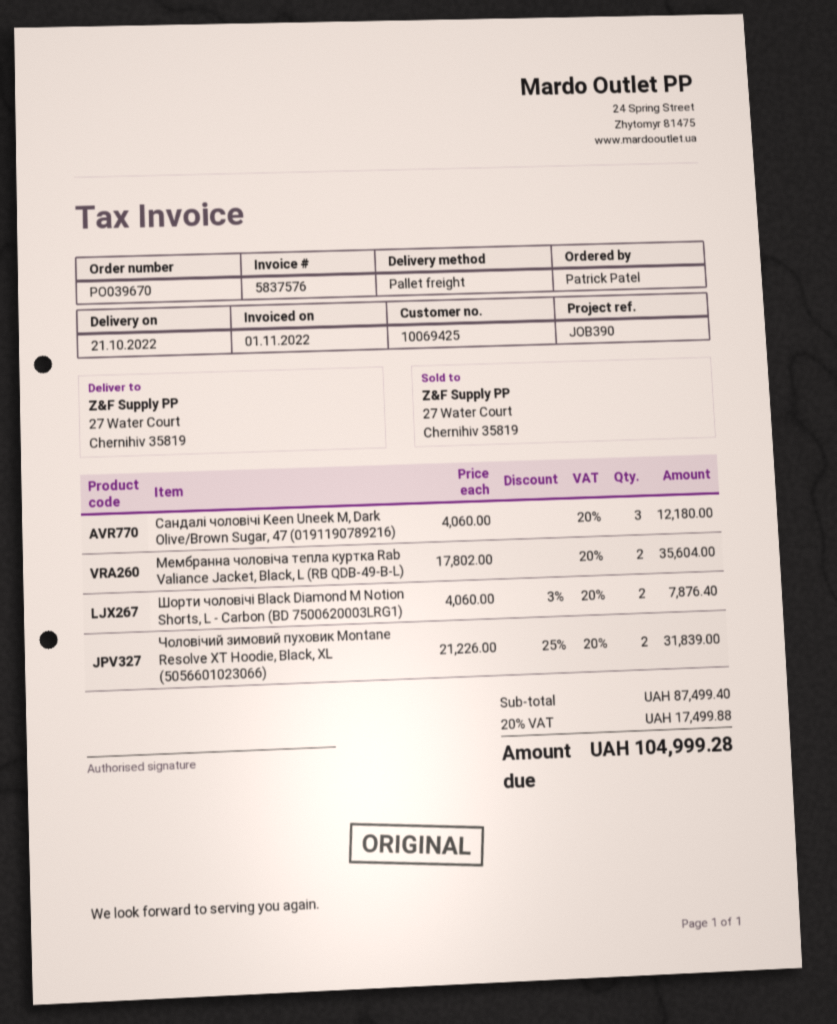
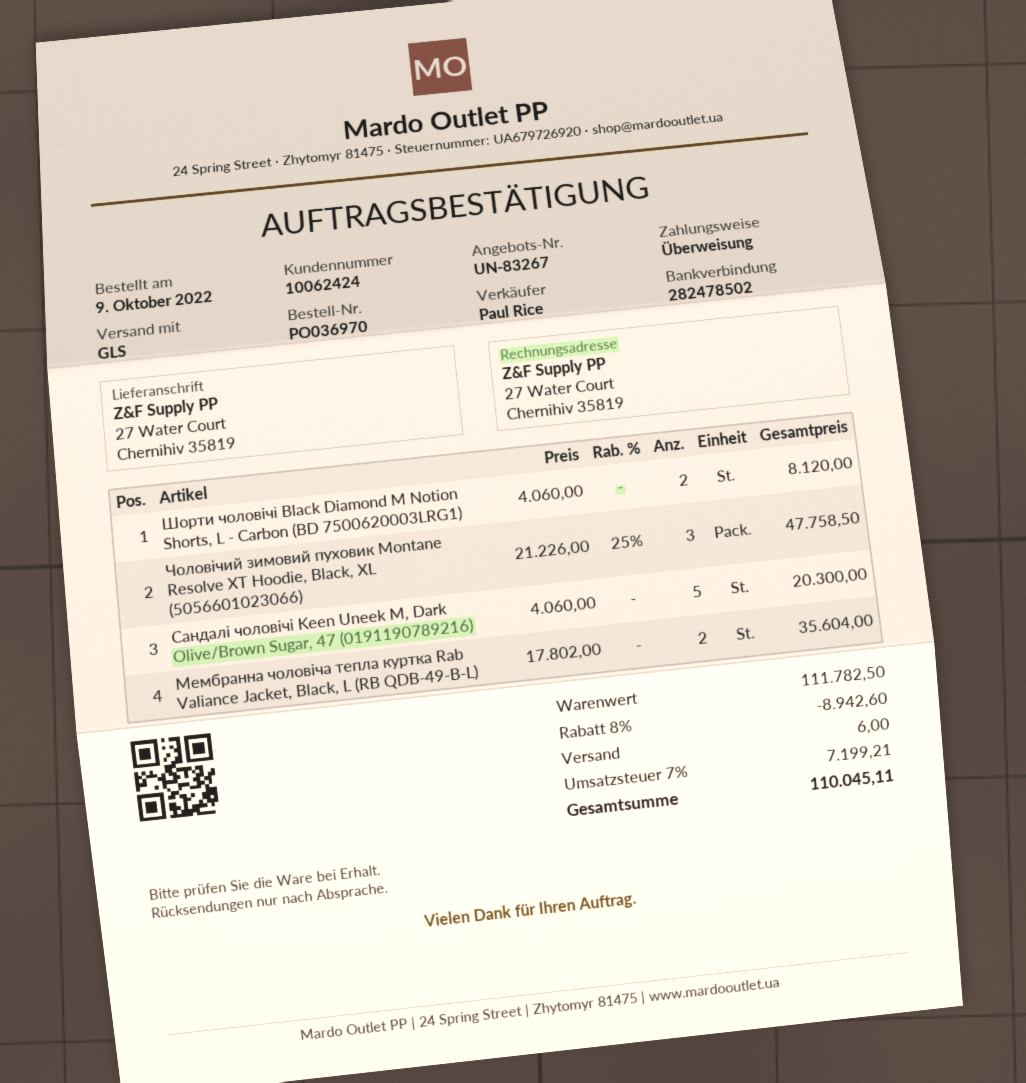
order number: PO039670 -> PO036970
customer number: 10069425 -> 10062424
shipping method: pallet freight -> GLS
Сандалі чоловічі Keen Uneek M, Dark Olive/Brown Sugar, 47 (0191190789216): 3 x 4060.00 = 12180.00 -> 5 x 4060.00 = 20300.00
Шорти чоловічі Black Diamond M Notion Shorts, L - Carbon (BD 7500620003LRG1): 2 x 4060.00 - 3% = 7876.40 -> 2 x 4060.00 = 8120.00
Чоловічий зимовий пуховик Montane Resolve XT Hoodie, Black, XL (5056601023066): 2 x 21226.00 - 25% = 31839.00 -> 3 x 21226.00 - 25% = 47758.50
subtotal: 87499.40 -> 111782.50
discount: none -> 8% = 8942.60
shipping: none -> 6.00
tax: 20% = 17499.88 -> 7% = 7199.21
total: 104999.28 -> 110045.11

